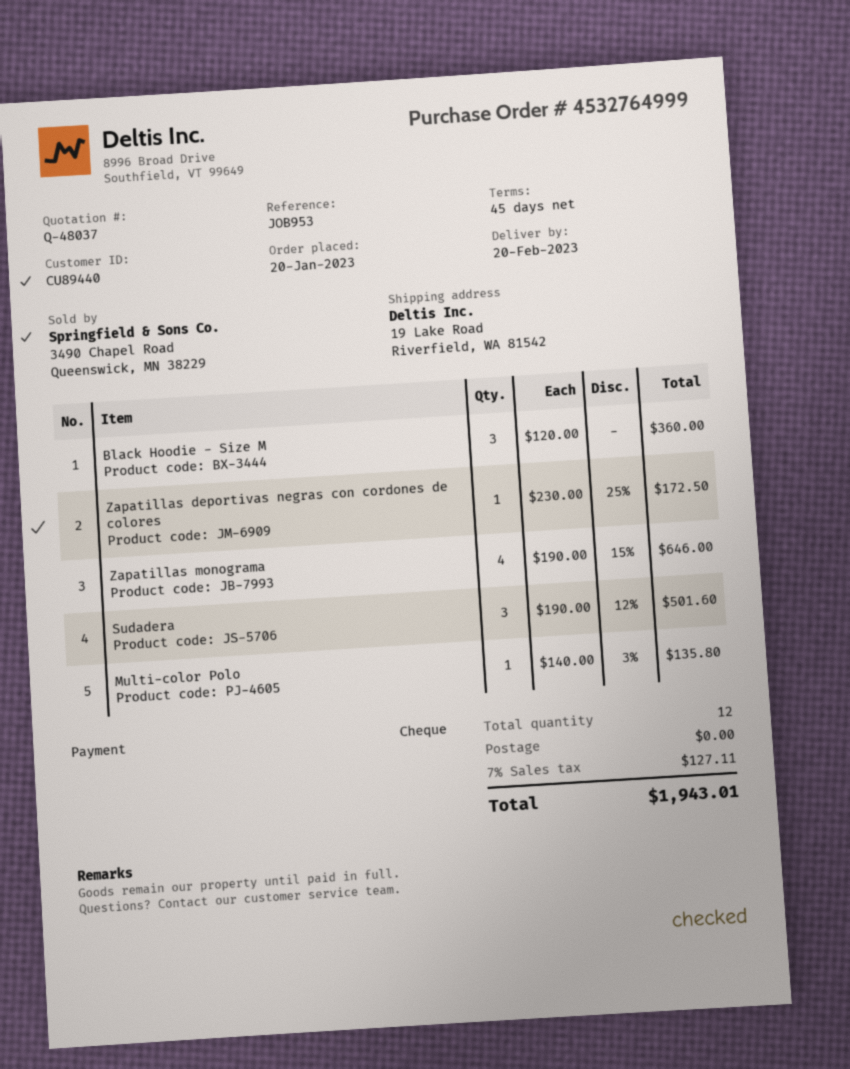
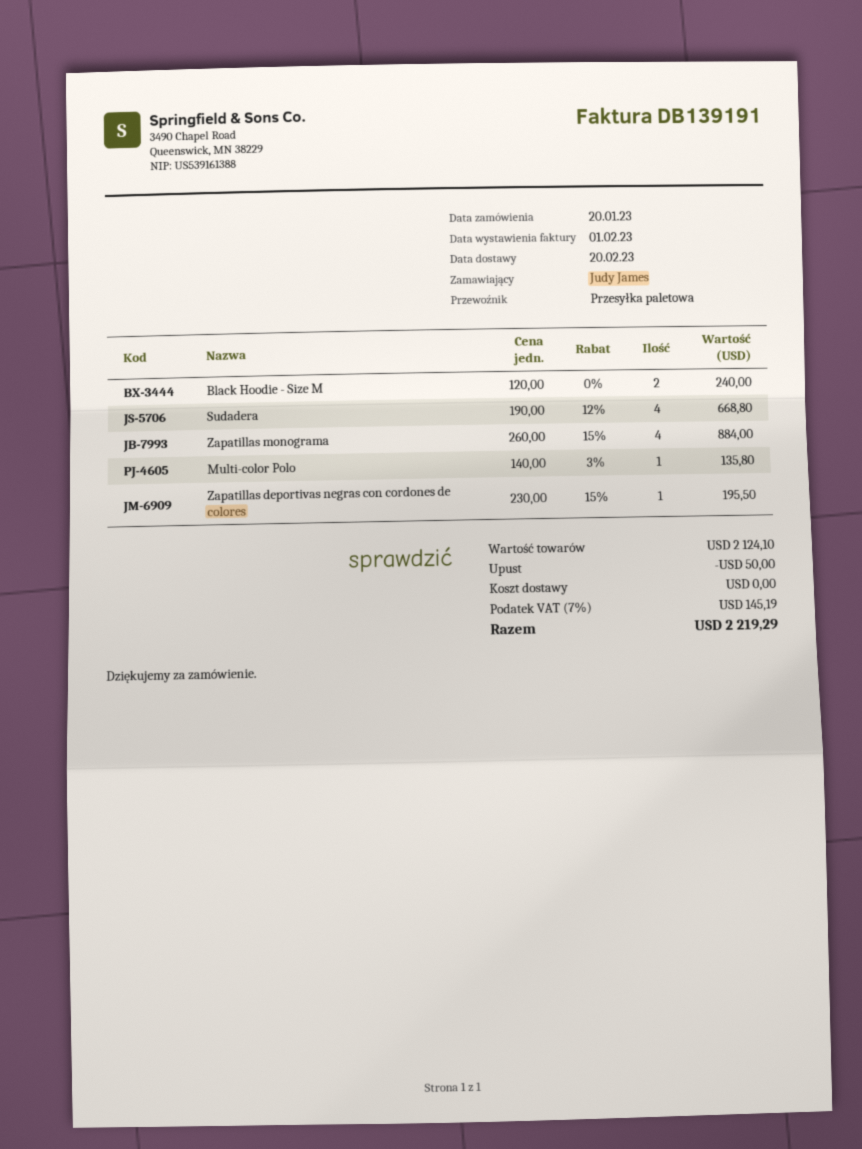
Black Hoodie - Size M: 3 x 120.00 = 360.00 -> 2 x 120.00 = 240.00
Zapatillas deportivas negras con cordones de colores: 1 x 230.00 - 25% = 172.50 -> 1 x 230.00 - 15% = 195.50
Zapatillas monograma: 4 x 190.00 - 15% = 646.00 -> 4 x 260.00 - 15% = 884.00
Sudadera: 3 x 190.00 - 12% = 501.60 -> 4 x 190.00 - 12% = 668.80
discount: none -> 50.00
tax: 7% = 127.11 -> 7% = 145.19
total: 1943.01 -> 2219.29

